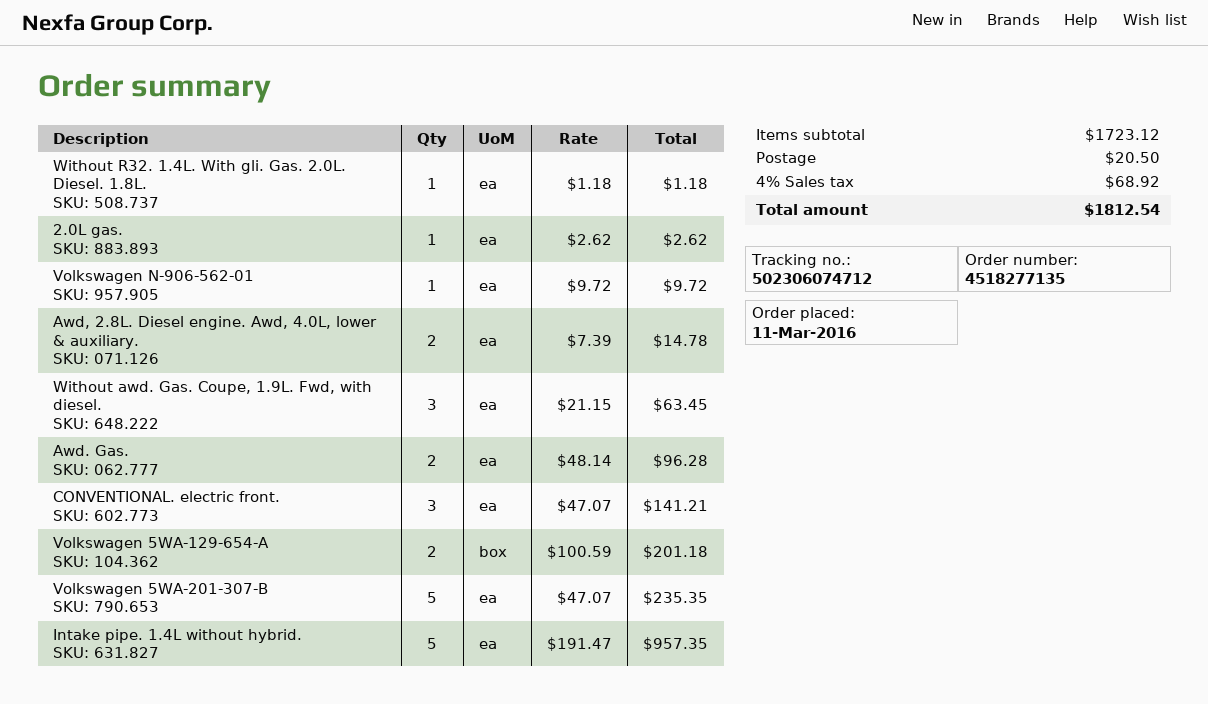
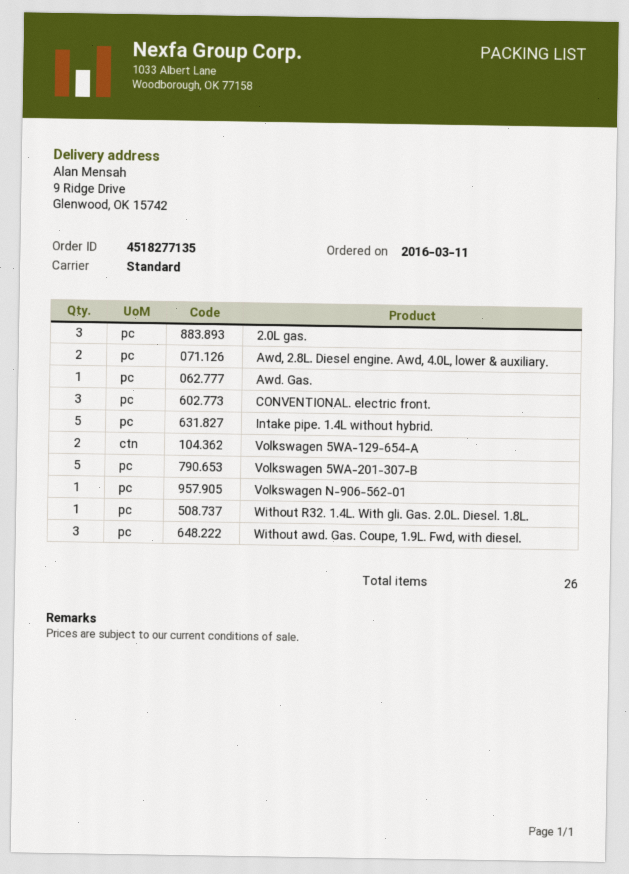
2.0L gas.: 1 -> 3
Awd. Gas.: 2 -> 1

